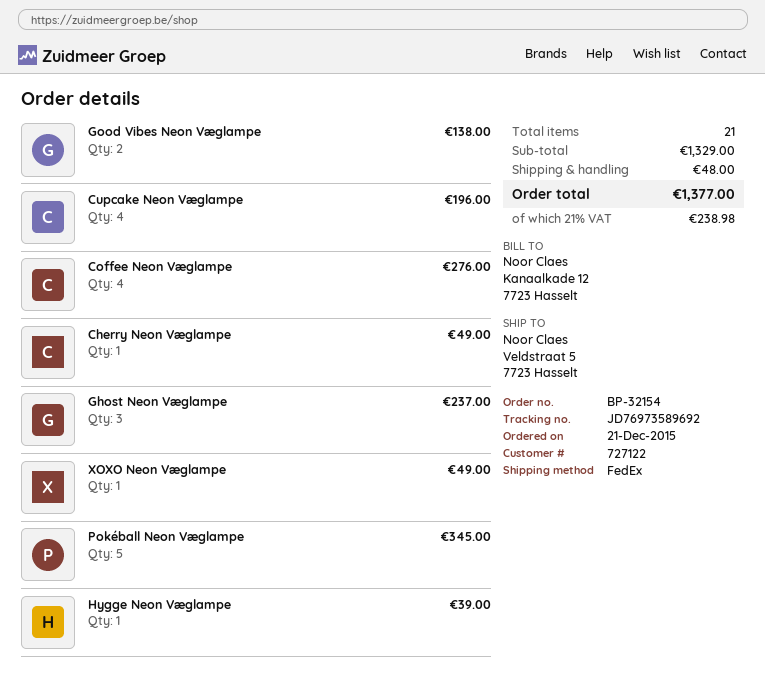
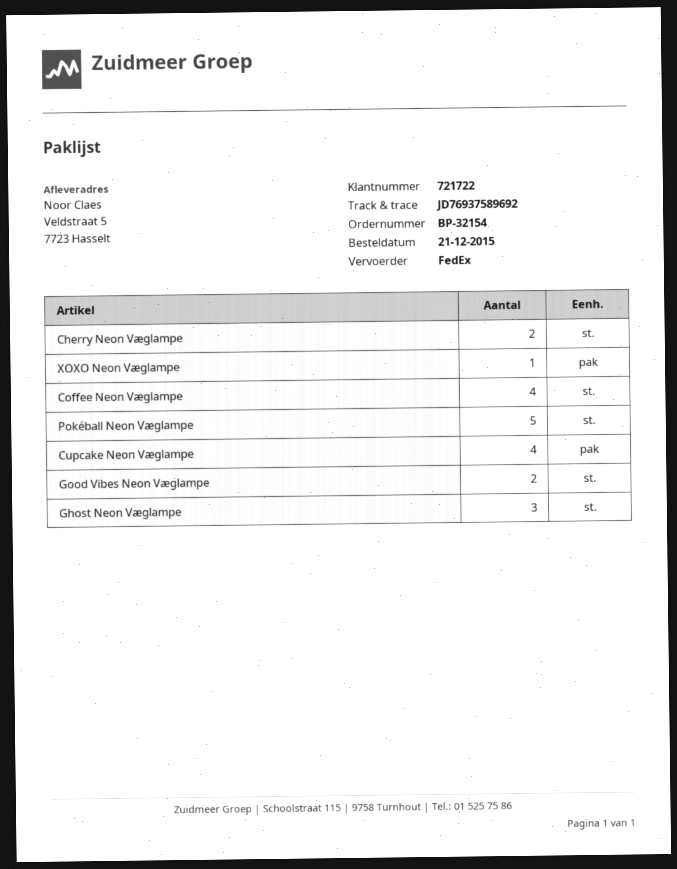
customer number: 727122 -> 721722
tracking number: JD76973589692 -> JD76937589692
Cherry Neon Væglampe: 1 -> 2
Hygge Neon Væglampe: 1 -> none

